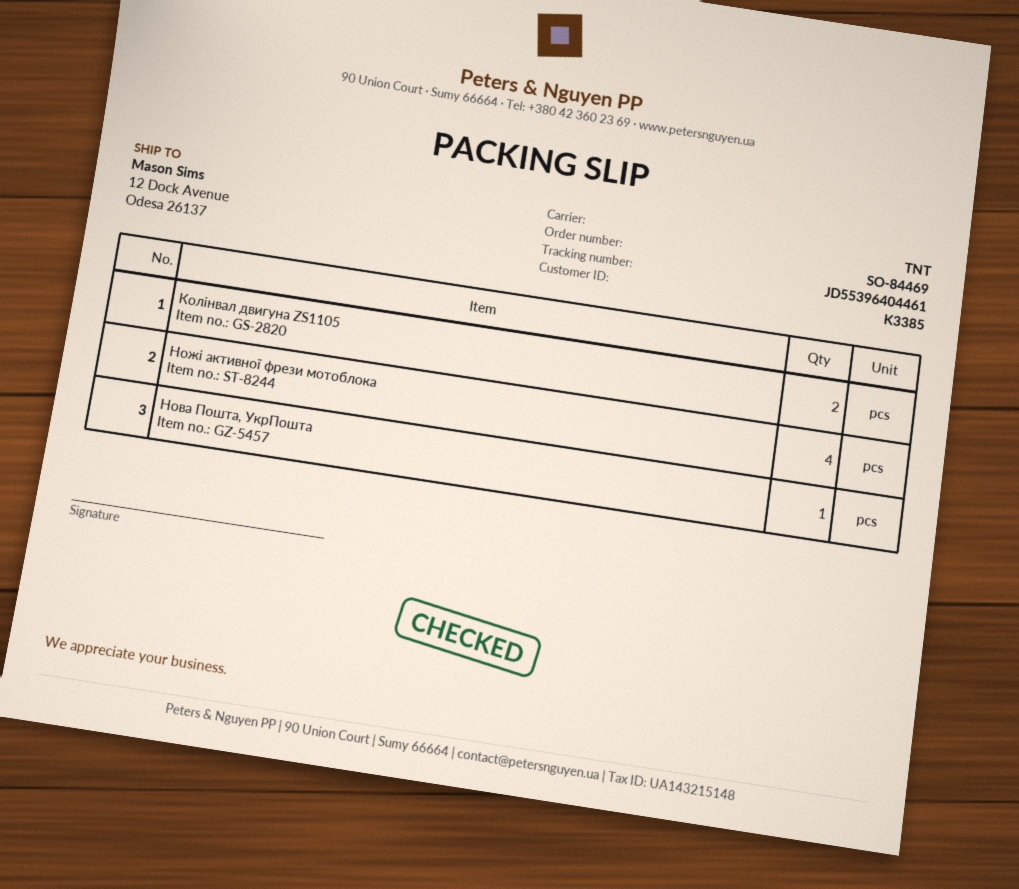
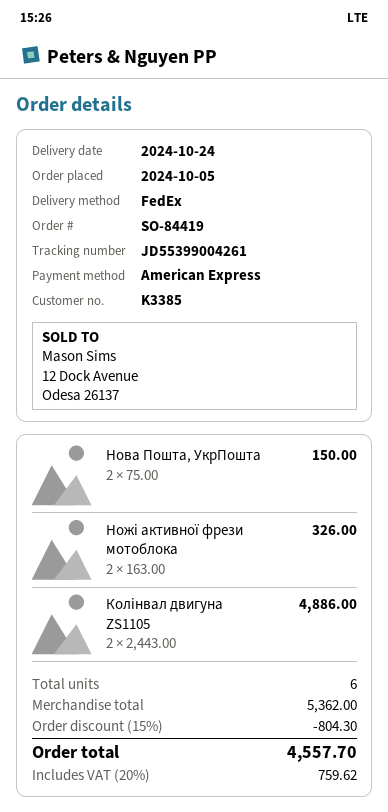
order number: SO-84469 -> SO-84419
shipping method: TNT -> FedEx
tracking number: JD55396404461 -> JD55399004261
Ножі активної фрези мотоблока: 4 -> 2
Нова Пошта, УкрПошта: 1 -> 2

